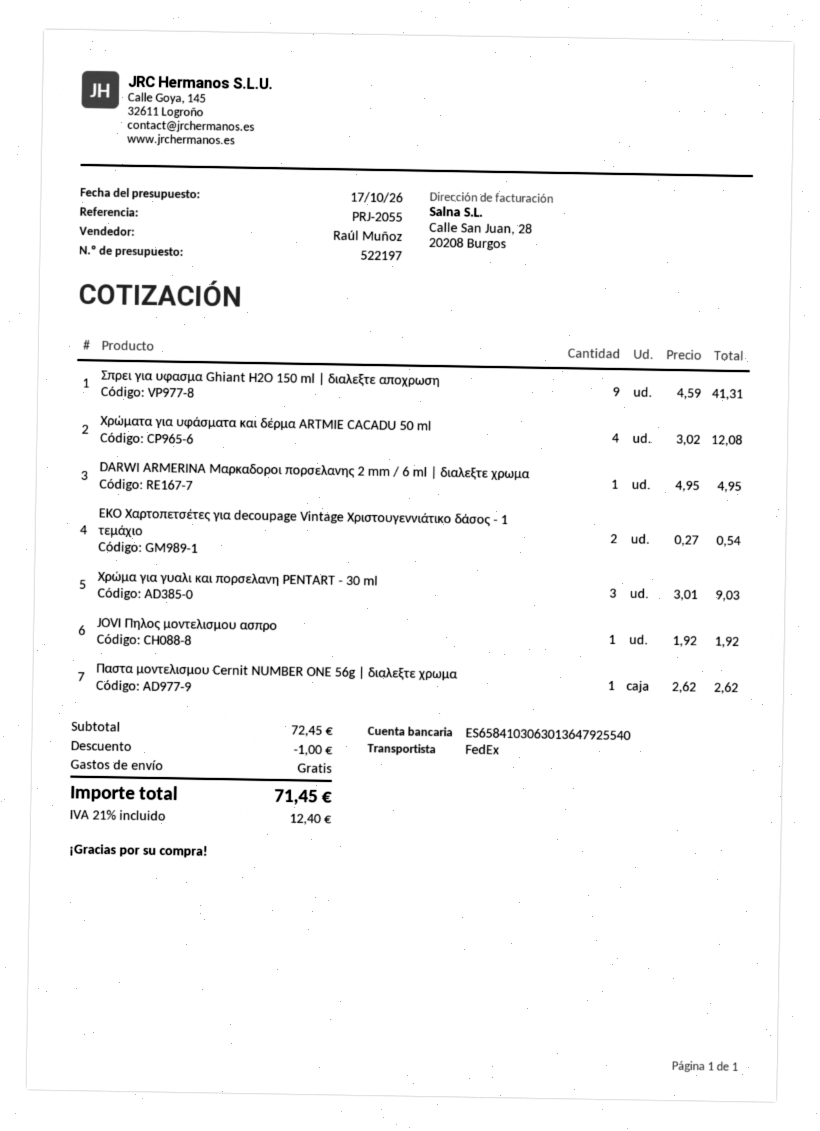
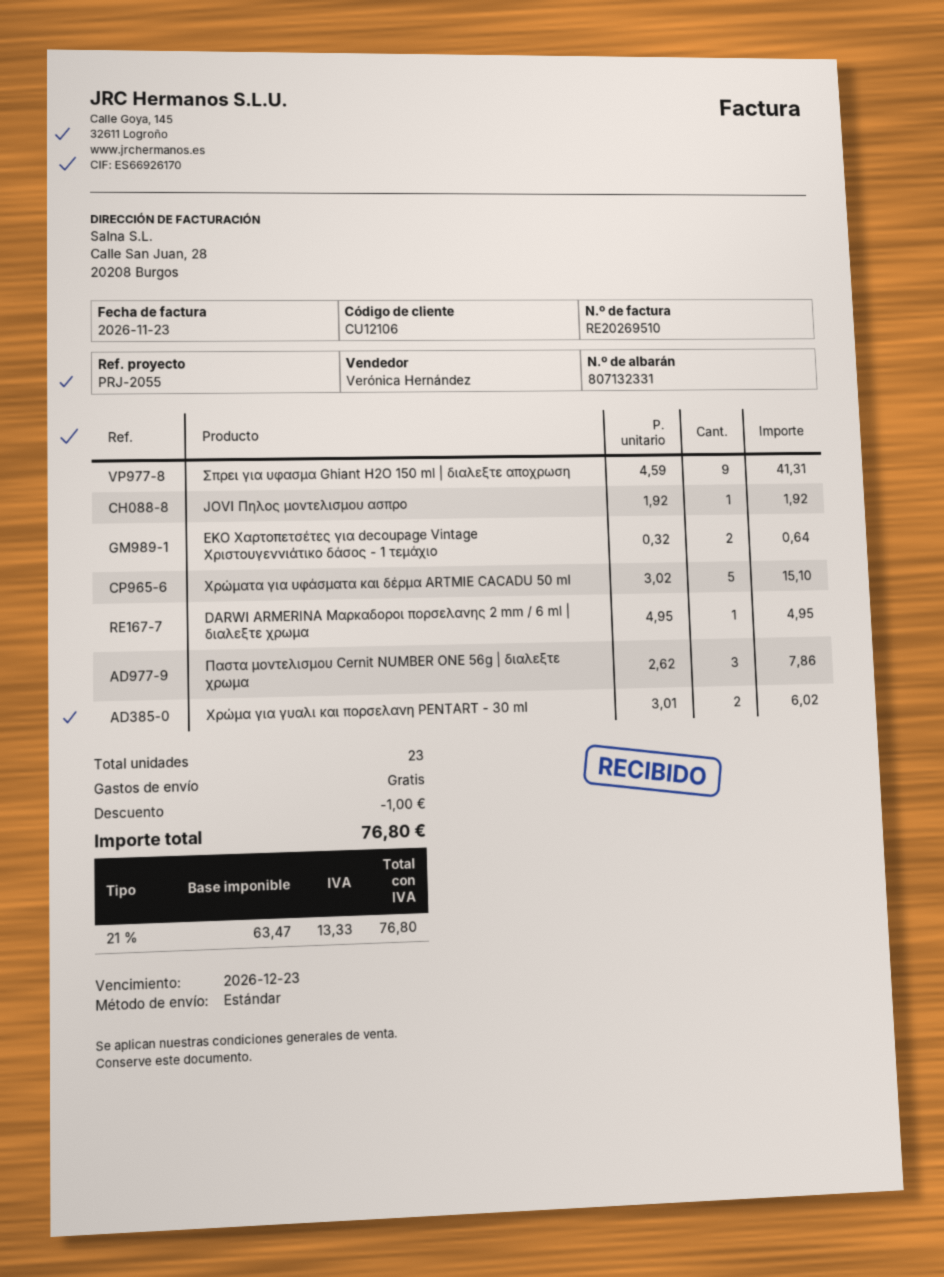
sales rep: Raúl Muñoz -> Verónica Hernández
shipping method: FedEx -> standard
Χρώματα για υφάσματα και δέρμα ARTMIE CACADU 50 ml: 4 x 3.02 = 12.08 -> 5 x 3.02 = 15.10
EKO Χαρτοπετσέτες για decoupage Vintage Χριστουγεννιάτικο δάσος - 1 τεμάχιο: 2 x 0.27 = 0.54 -> 2 x 0.32 = 0.64
Χρώμα για γυαλι και πορσελανη PENTART - 30 ml: 3 x 3.01 = 9.03 -> 2 x 3.01 = 6.02
Παστα μοντελισμου Cernit NUMBER ONE 56g | διαλεξτε χρωμα: 1 x 2.62 = 2.62 -> 3 x 2.62 = 7.86
tax: 21% = 12.40 -> 21% = 13.33
total: 71.45 -> 76.80

